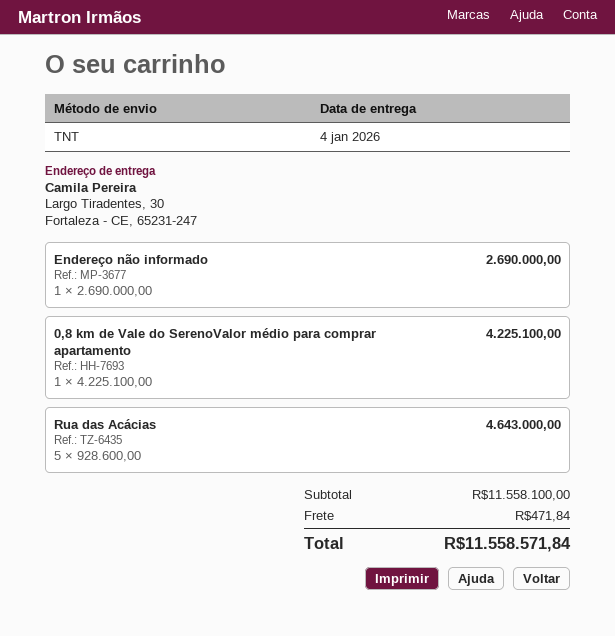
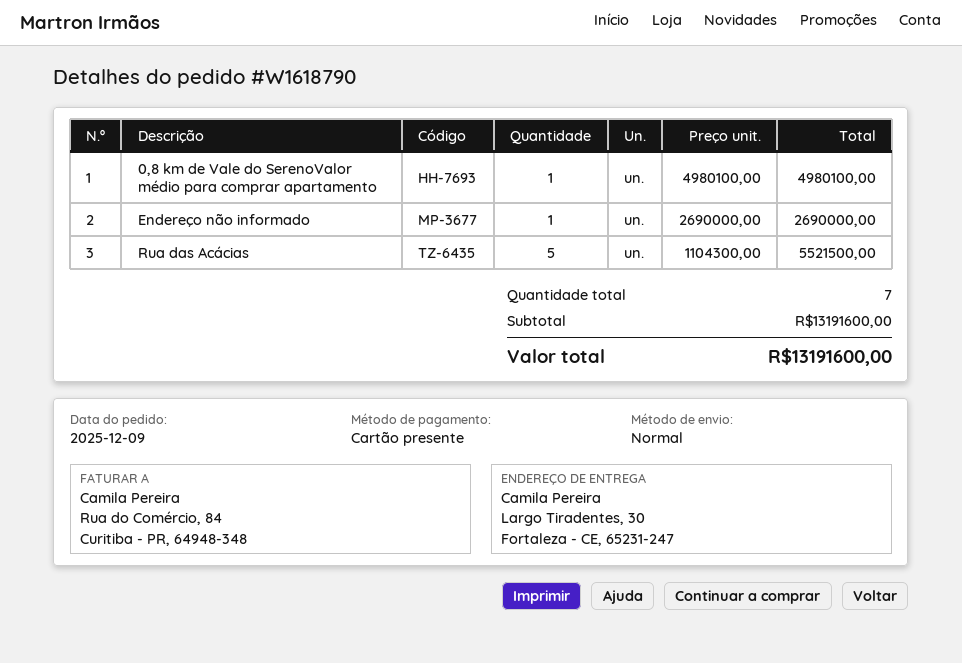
shipping method: TNT -> standard
0,8 km de Vale do SerenoValor médio para comprar apartamento: 1 x 4225100.00 = 4225100.00 -> 1 x 4980100.00 = 4980100.00
Rua das Acácias: 5 x 928600.00 = 4643000.00 -> 5 x 1104300.00 = 5521500.00
subtotal: 11558100.00 -> 13191600.00
shipping: 471.84 -> none
total: 11558571.84 -> 13191600.00

